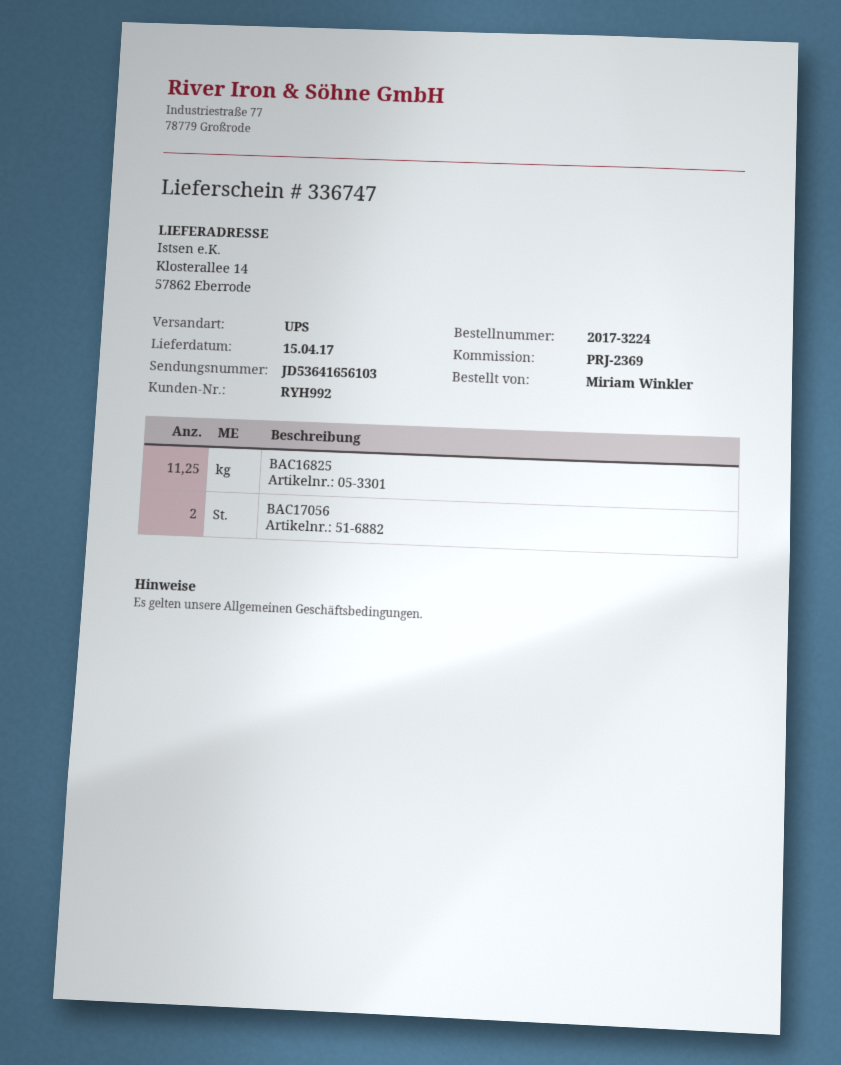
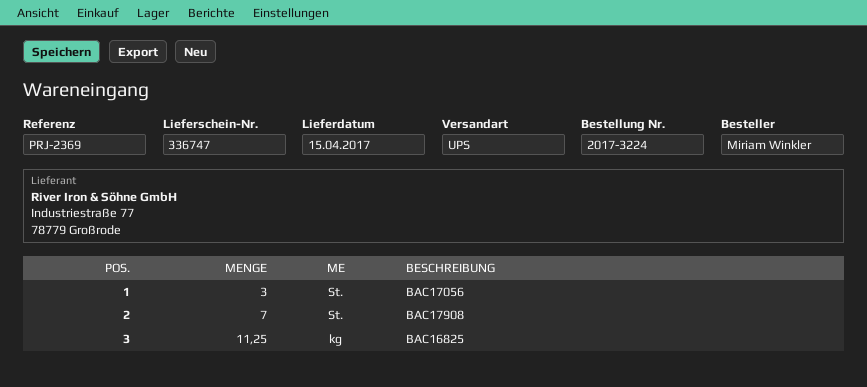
BAC17056: 2 -> 3
BAC17908: none -> 7

